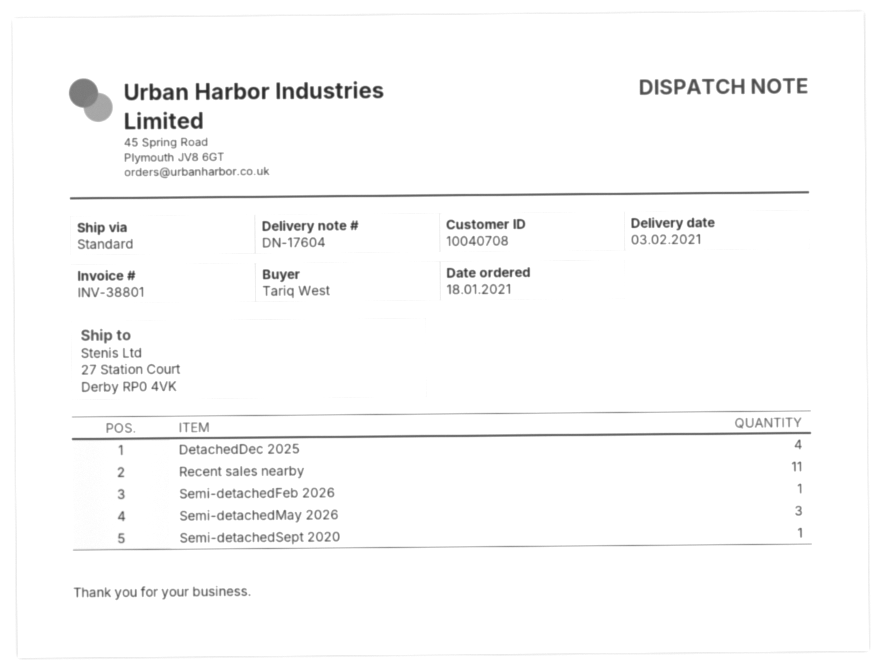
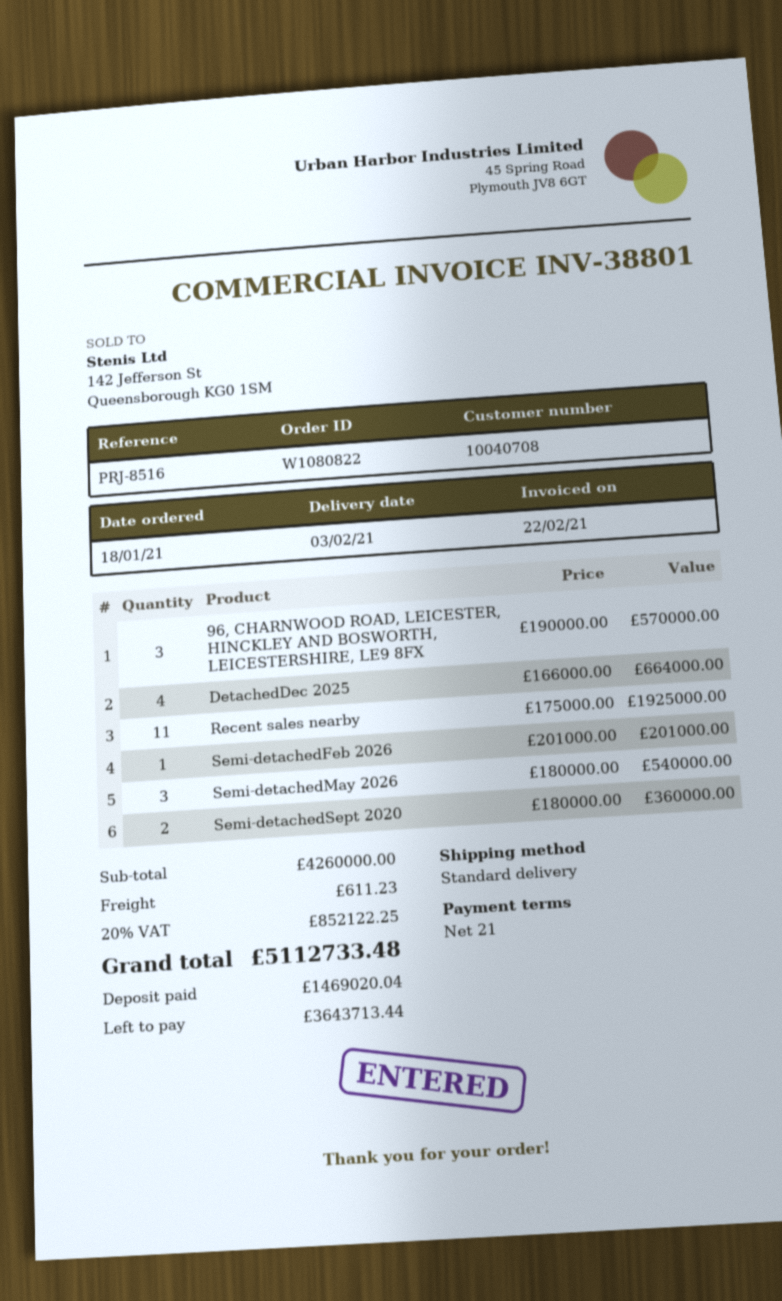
Semi-detachedSept 2020: 1 -> 2
96, CHARNWOOD ROAD, LEICESTER, HINCKLEY AND BOSWORTH, LEICESTERSHIRE, LE9 8FX: none -> 3

